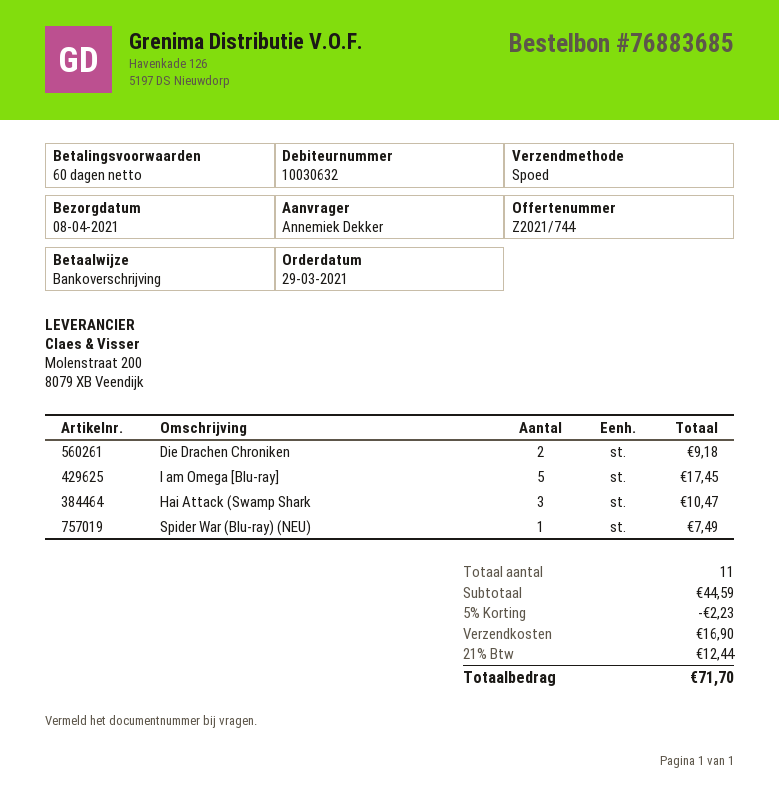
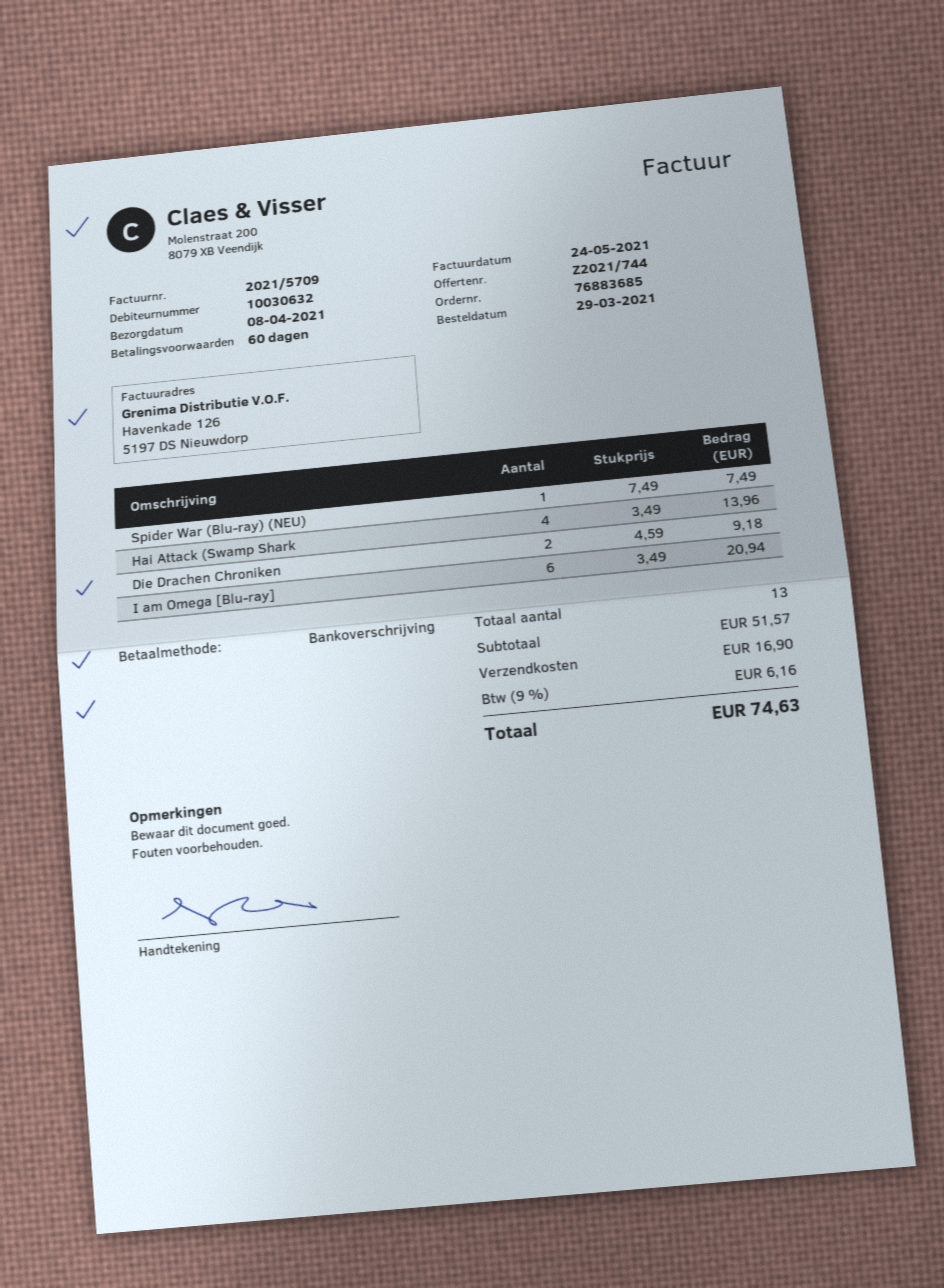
I am Omega [Blu-ray]: 5 for 17.45 -> 6 for 20.94
Hai Attack (Swamp Shark: 3 for 10.47 -> 4 for 13.96
total quantity: 11 -> 13
subtotal: 44.59 -> 51.57
discount: 5% = 2.23 -> none
tax: 21% = 12.44 -> 9% = 6.16
total: 71.70 -> 74.63

